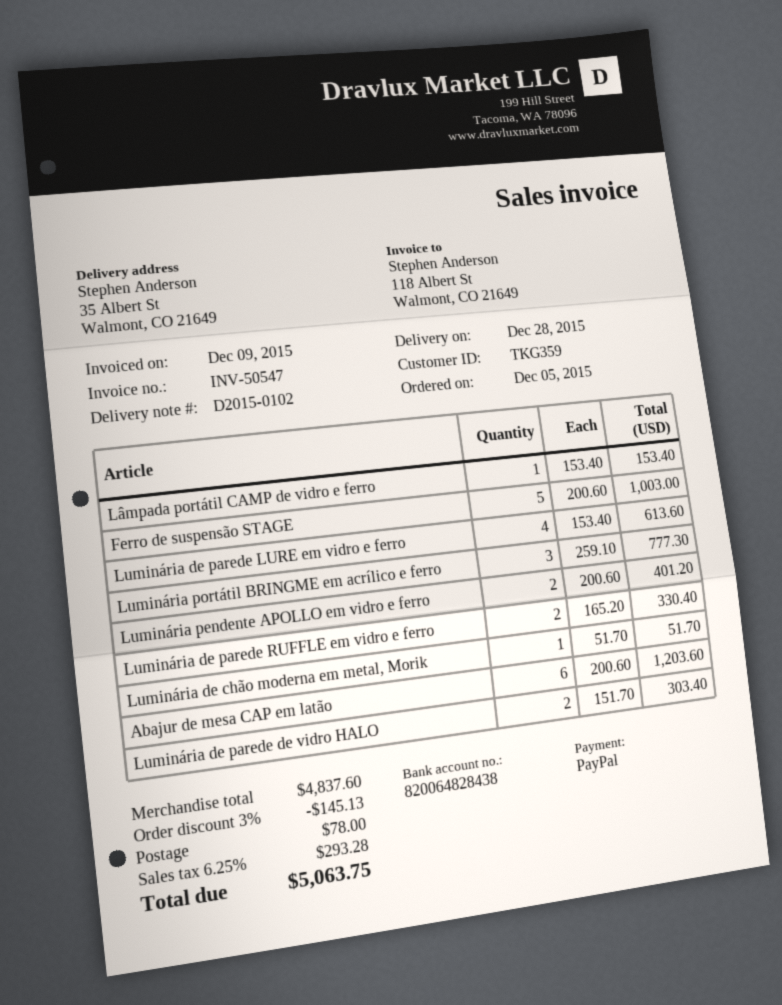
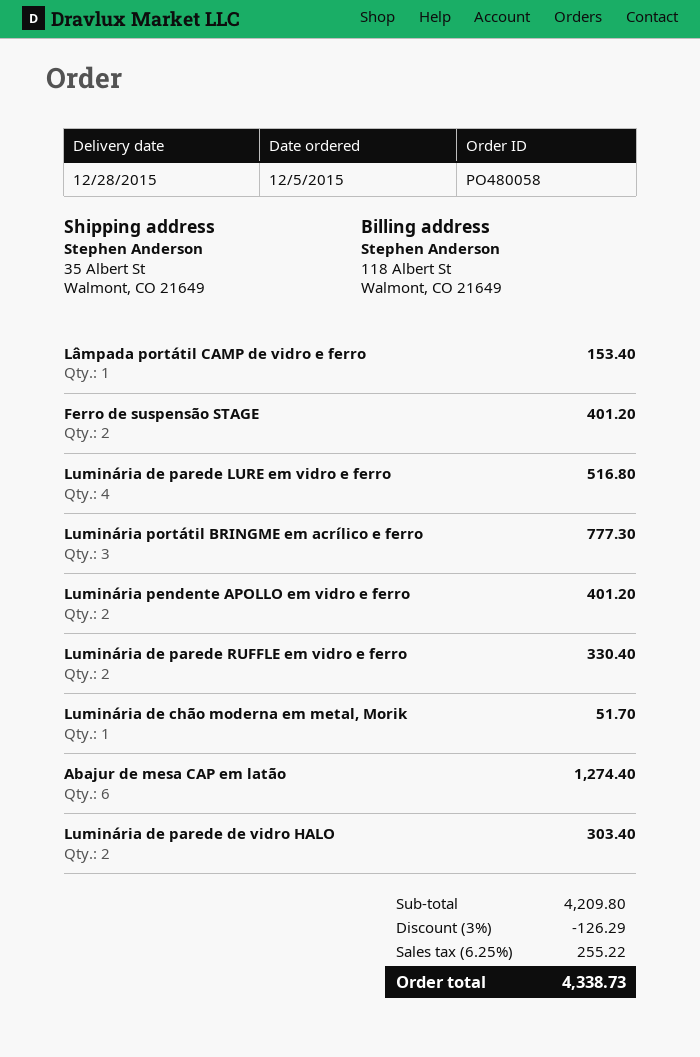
Ferro de suspensão STAGE: 5 for 1003.00 -> 2 for 401.20
Luminária de parede LURE em vidro e ferro: 4 for 613.60 -> 4 for 516.80
Abajur de mesa CAP em latão: 6 for 1203.60 -> 6 for 1274.40
subtotal: 4837.60 -> 4209.80
discount: 3% = 145.13 -> 3% = 126.29
shipping: 78.00 -> none
tax: 6.25% = 293.28 -> 6.25% = 255.22
total: 5063.75 -> 4338.73

